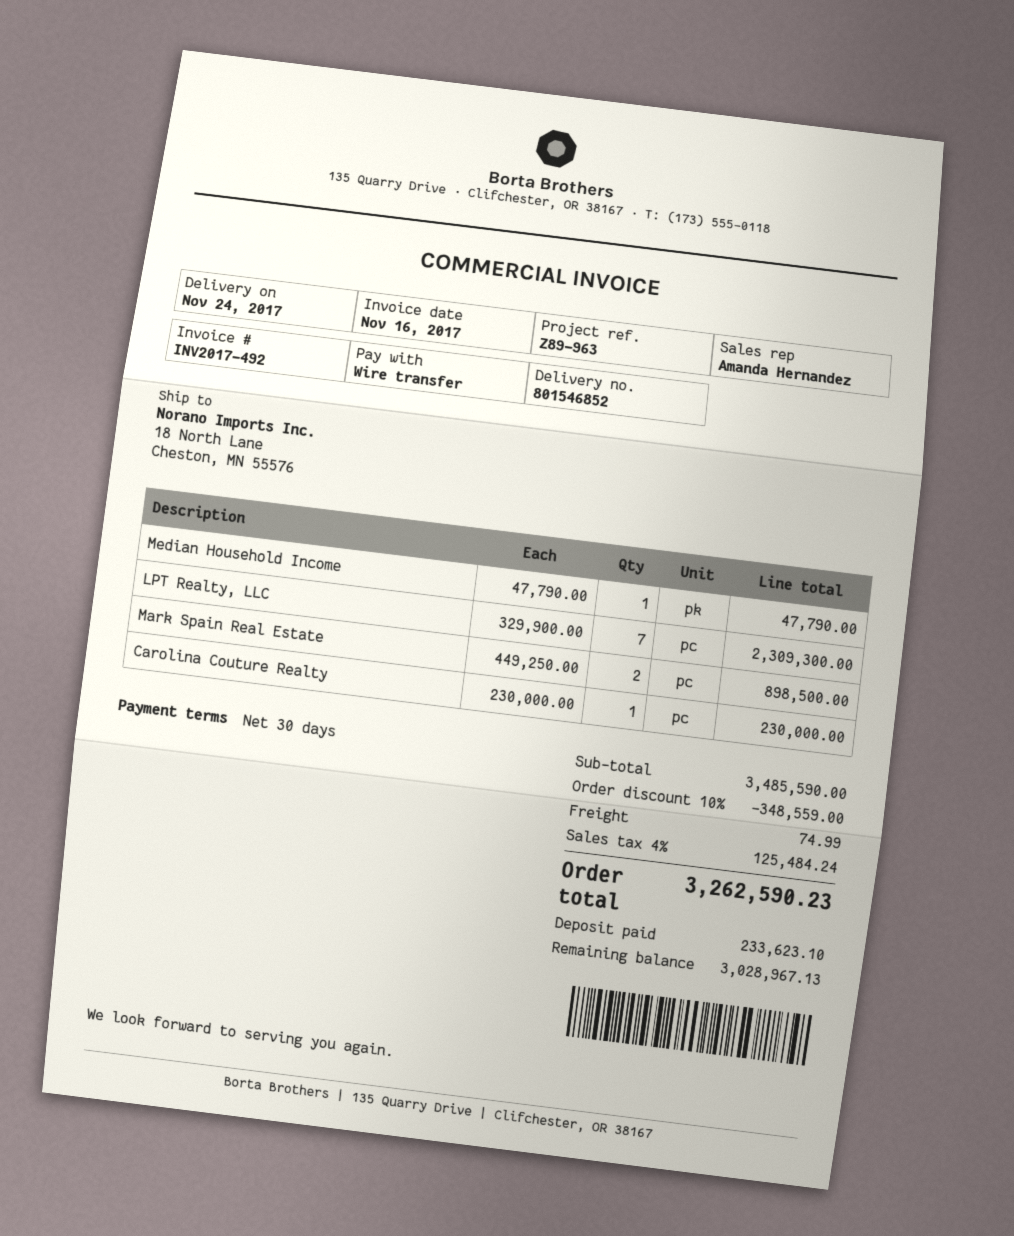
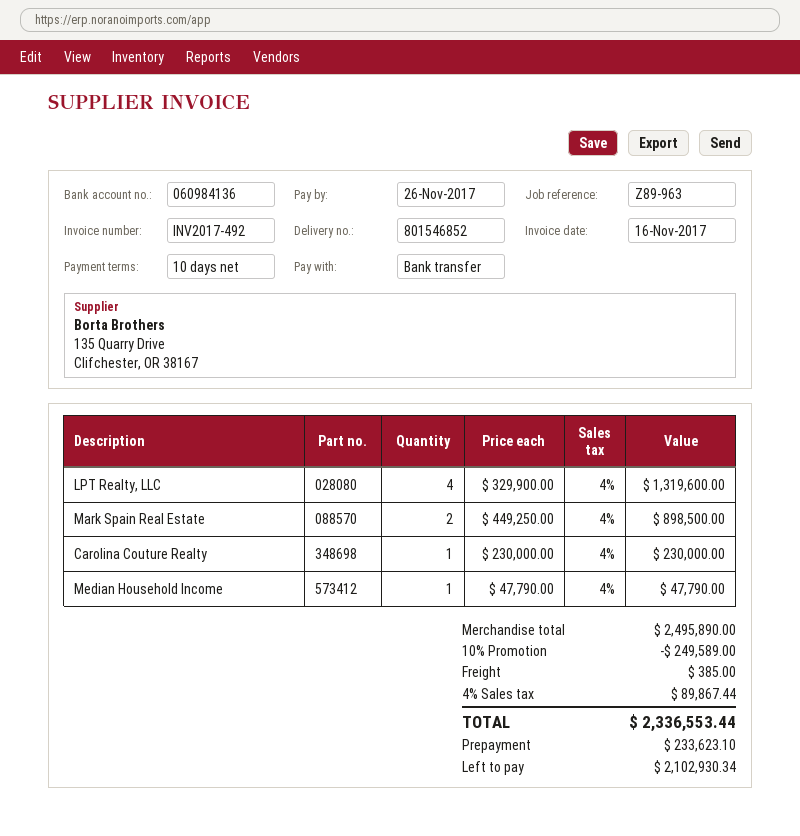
payment terms: 30 days -> 10 days
LPT Realty, LLC: 7 x 329900.00 = 2309300.00 -> 4 x 329900.00 = 1319600.00
subtotal: 3485590.00 -> 2495890.00
discount: 10% = 348559.00 -> 10% = 249589.00
shipping: 74.99 -> 385.00
tax: 4% = 125484.24 -> 4% = 89867.44
total: 3262590.23 -> 2336553.44
balance: 3028967.13 -> 2102930.34

